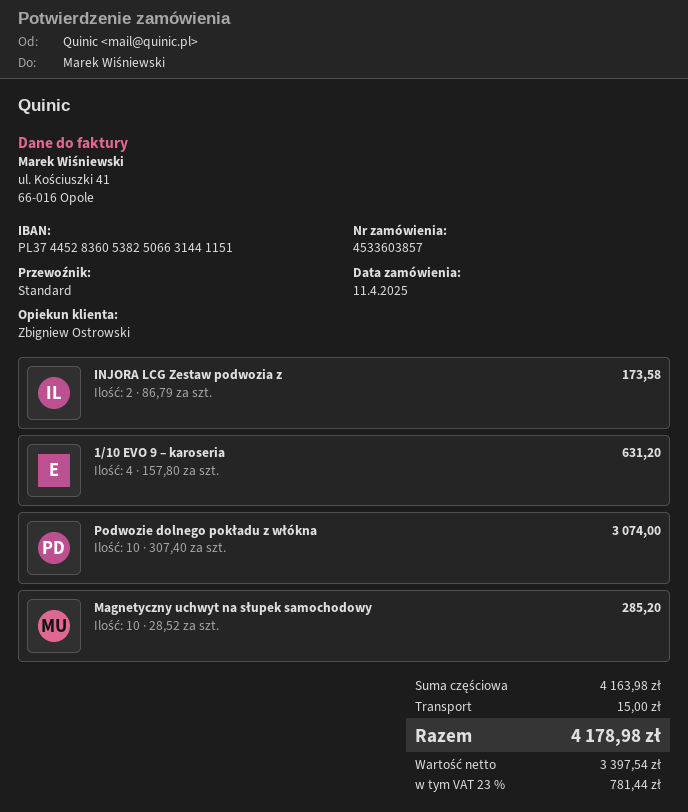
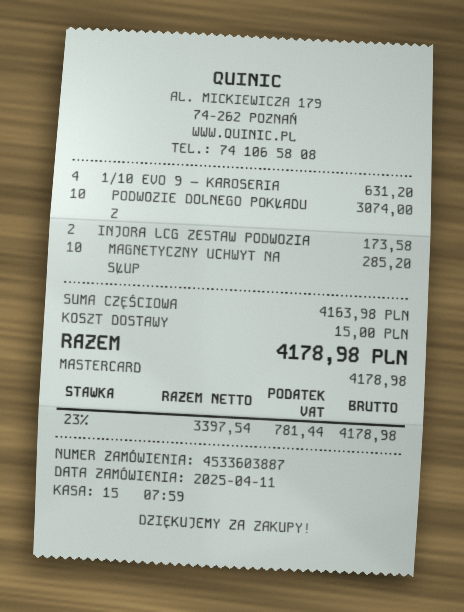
order number: 4533603857 -> 4533603887

